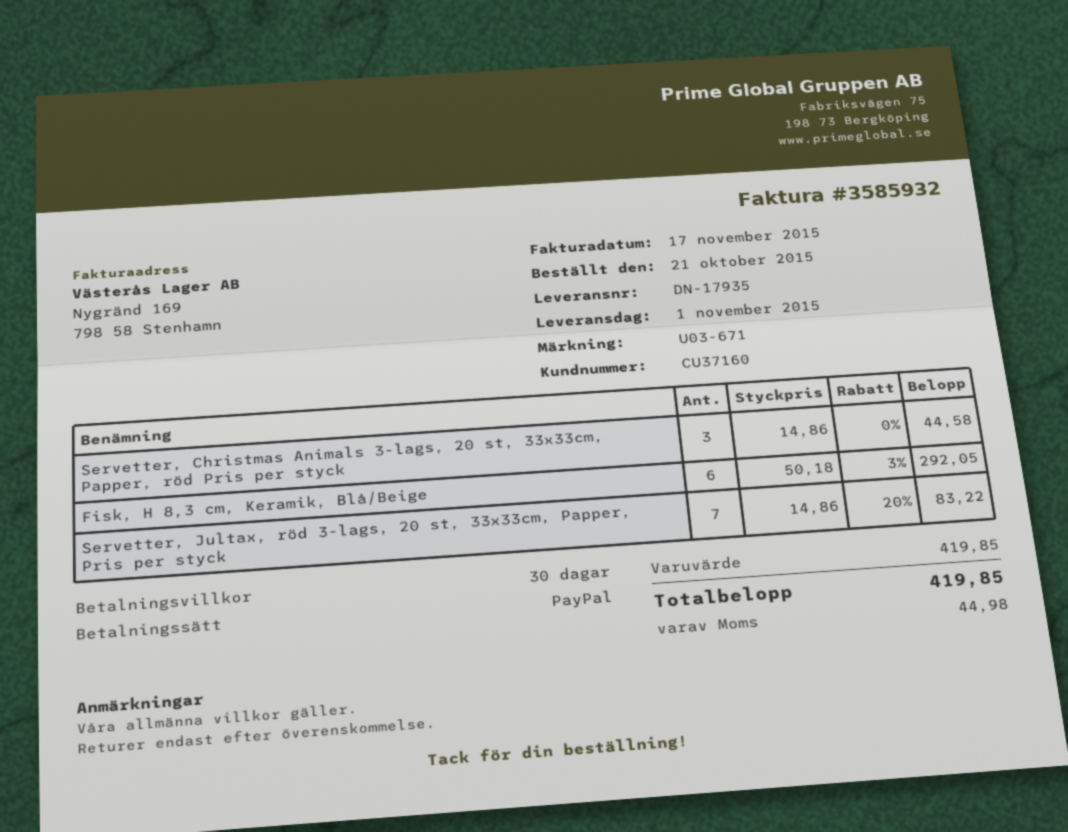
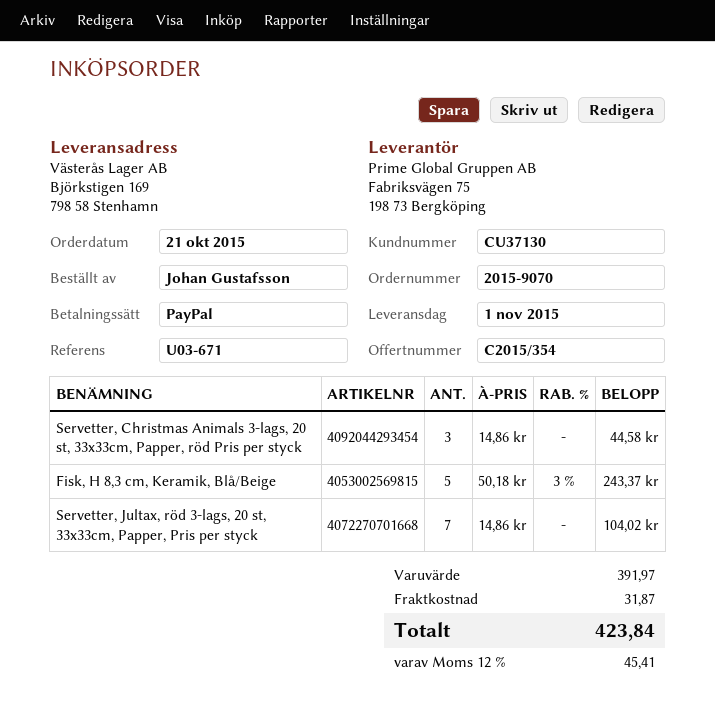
customer number: CU37160 -> CU37130
Fisk, H 8,3 cm, Keramik, Blå/Beige: 6 x 50.18 - 3% = 292.05 -> 5 x 50.18 - 3% = 243.37
Servetter, Jultax, röd 3-lags, 20 st, 33x33cm, Papper, Pris per styck: 7 x 14.86 - 20% = 83.22 -> 7 x 14.86 = 104.02
subtotal: 419.85 -> 391.97
shipping: none -> 31.87
tax: 44.98 -> 45.41
total: 419.85 -> 423.84

